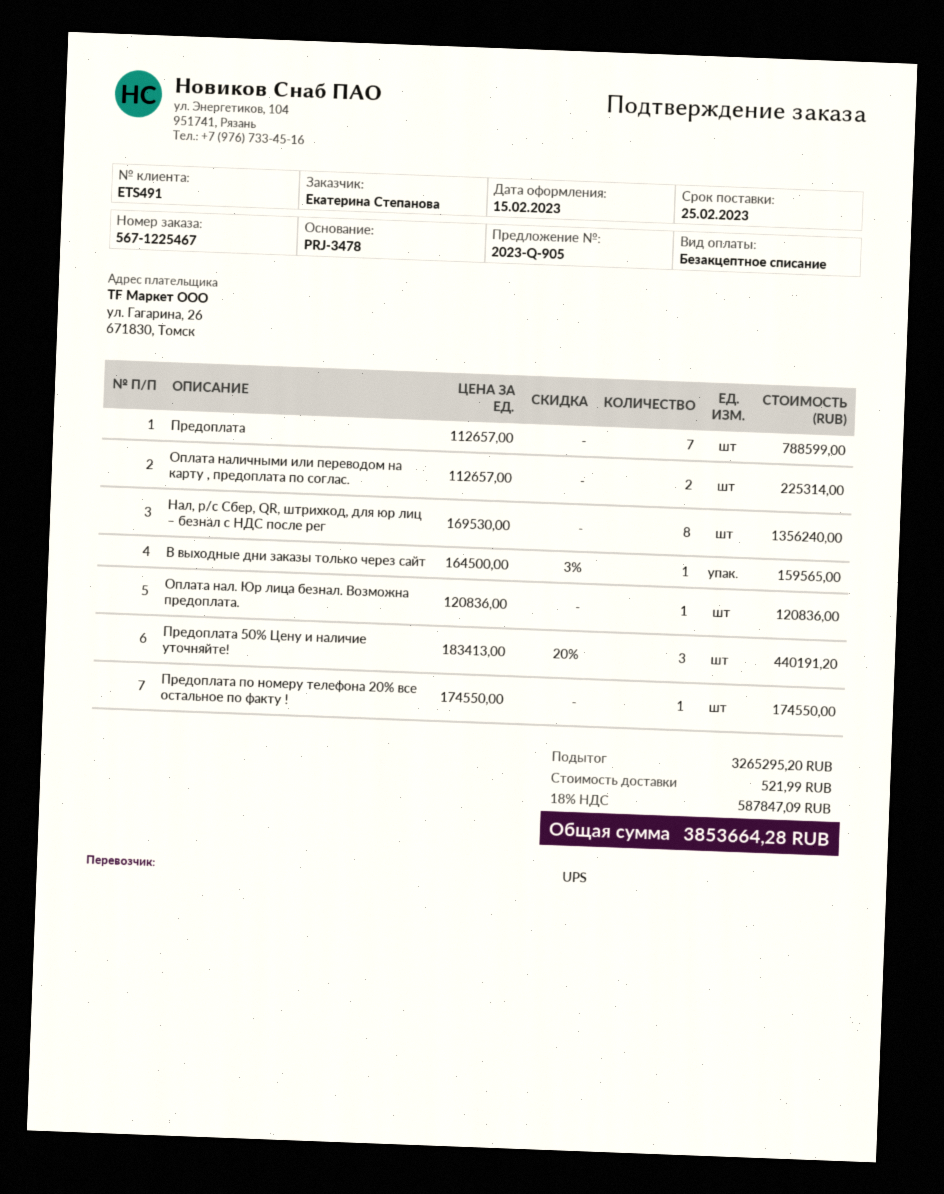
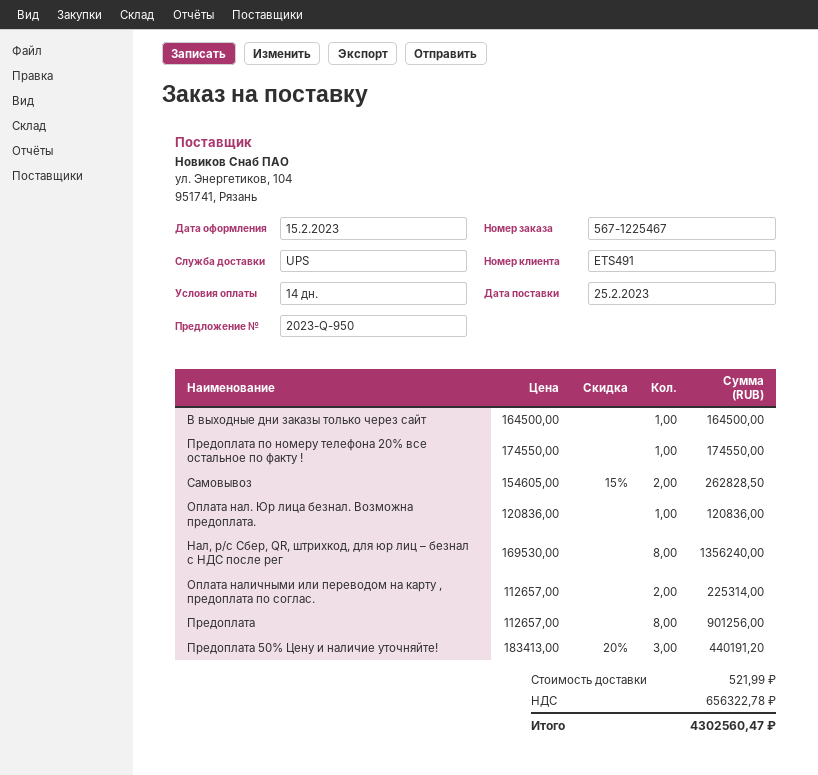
quote number: 2023-Q-905 -> 2023-Q-950
Предоплата: 7 x 112657.00 = 788599.00 -> 8 x 112657.00 = 901256.00
В выходные дни заказы только через сайт: 1 x 164500.00 - 3% = 159565.00 -> 1 x 164500.00 = 164500.00
Самовывоз: none -> 2 x 154605.00 - 15% = 262828.50
tax: 587847.09 -> 656322.78
total: 3853664.28 -> 4302560.47

